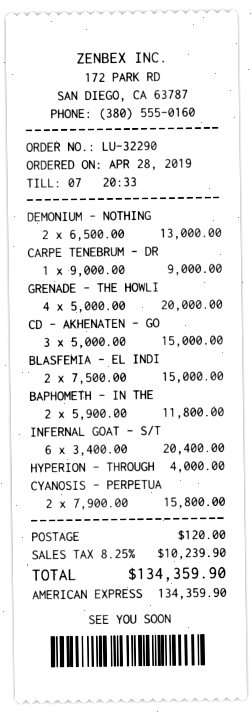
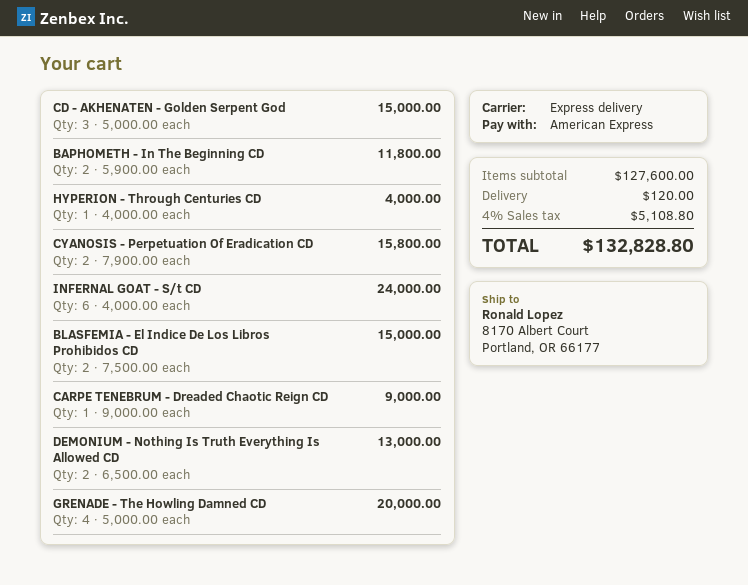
INFERNAL GOAT - S/T: 6 x 3400.00 = 20400.00 -> 6 x 4000.00 = 24000.00
tax: 8.25% = 10239.90 -> 4% = 5108.80
total: 134359.90 -> 132828.80

